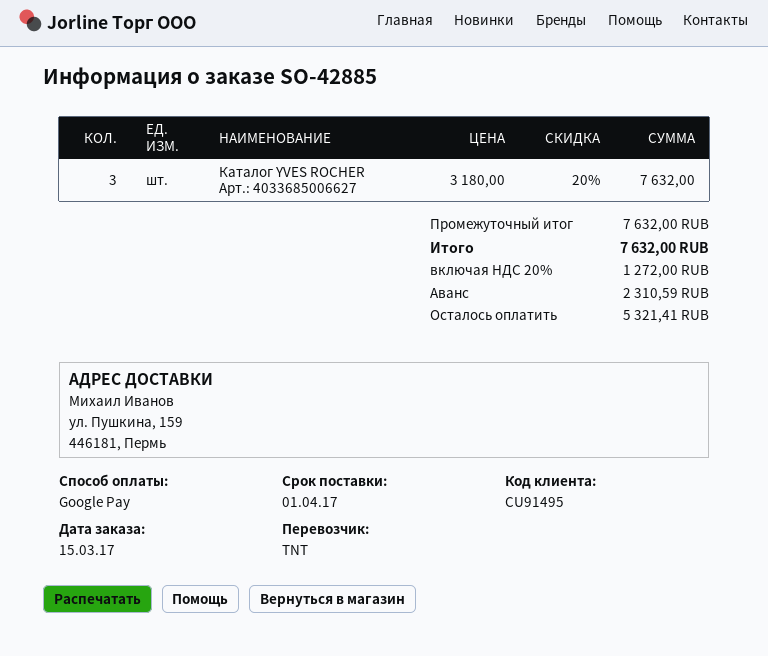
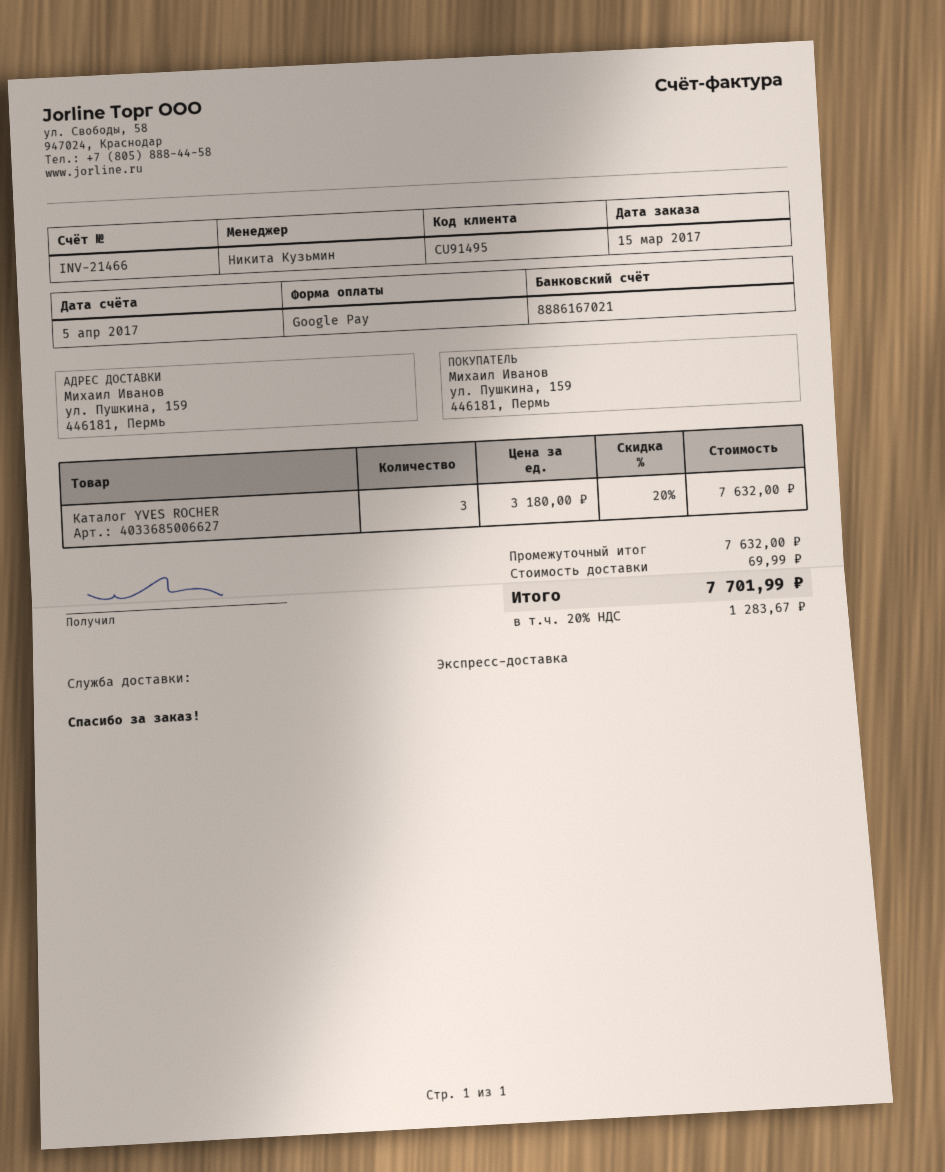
shipping method: TNT -> express
shipping: none -> 69.99
tax: 20% = 1272.00 -> 20% = 1283.67
total: 7632.00 -> 7701.99

